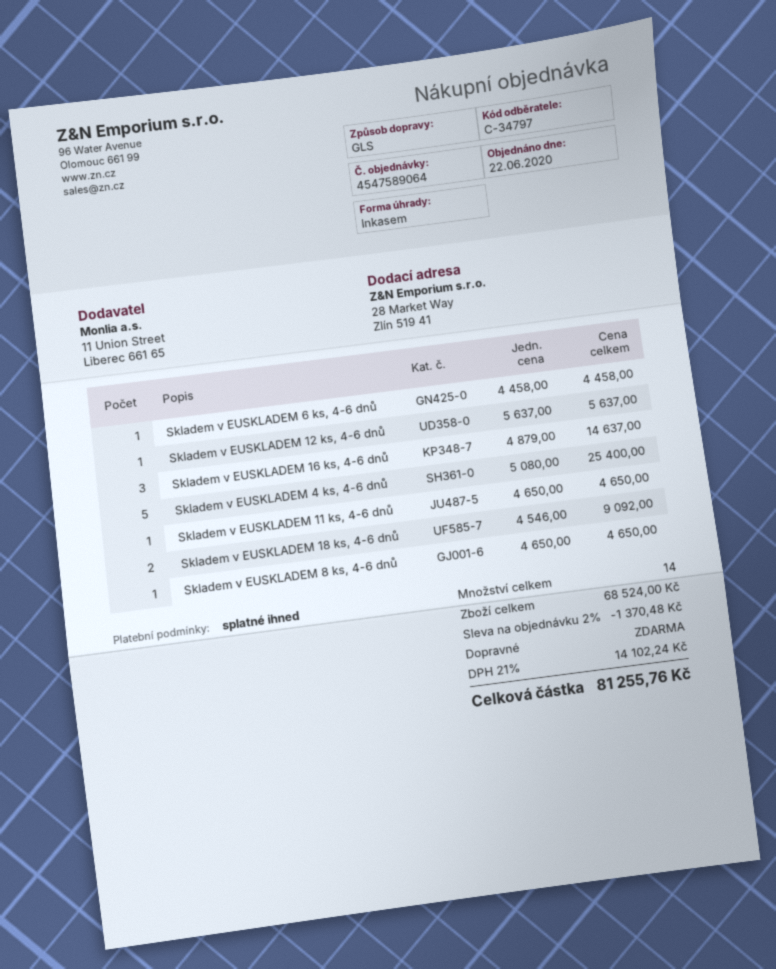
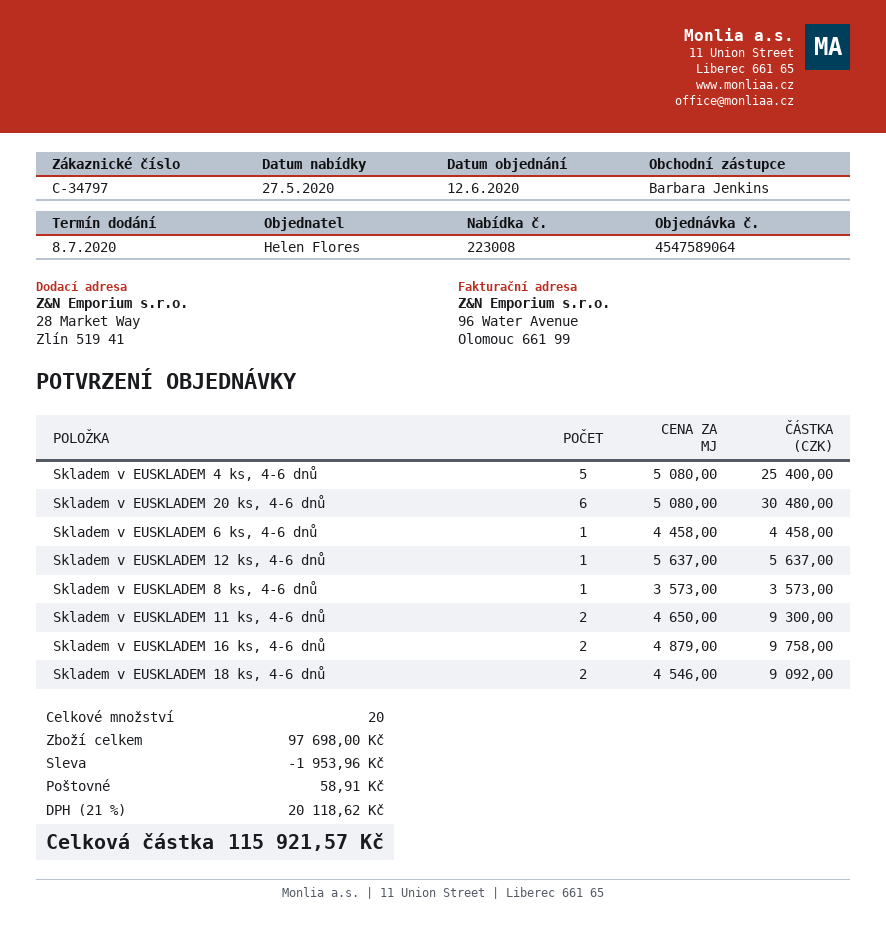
order date: 2020-06-22 -> 2020-06-12
Skladem v EUSKLADEM 16 ks, 4-6 dnů: 3 x 4879.00 = 14637.00 -> 2 x 4879.00 = 9758.00
Skladem v EUSKLADEM 11 ks, 4-6 dnů: 1 x 4650.00 = 4650.00 -> 2 x 4650.00 = 9300.00
Skladem v EUSKLADEM 8 ks, 4-6 dnů: 1 x 4650.00 = 4650.00 -> 1 x 3573.00 = 3573.00
Skladem v EUSKLADEM 20 ks, 4-6 dnů: none -> 6 x 5080.00 = 30480.00
total quantity: 14 -> 20
subtotal: 68524.00 -> 97698.00
discount: 1370.48 -> 1953.96
shipping: 0.00 -> 58.91
tax: 21% = 14102.24 -> 21% = 20118.62
total: 81255.76 -> 115921.57

